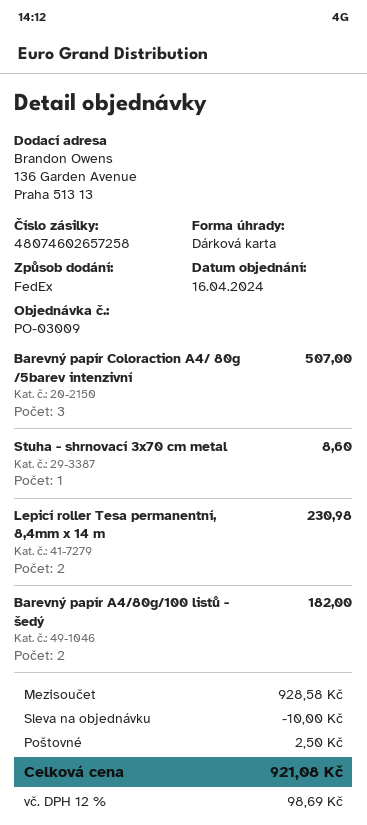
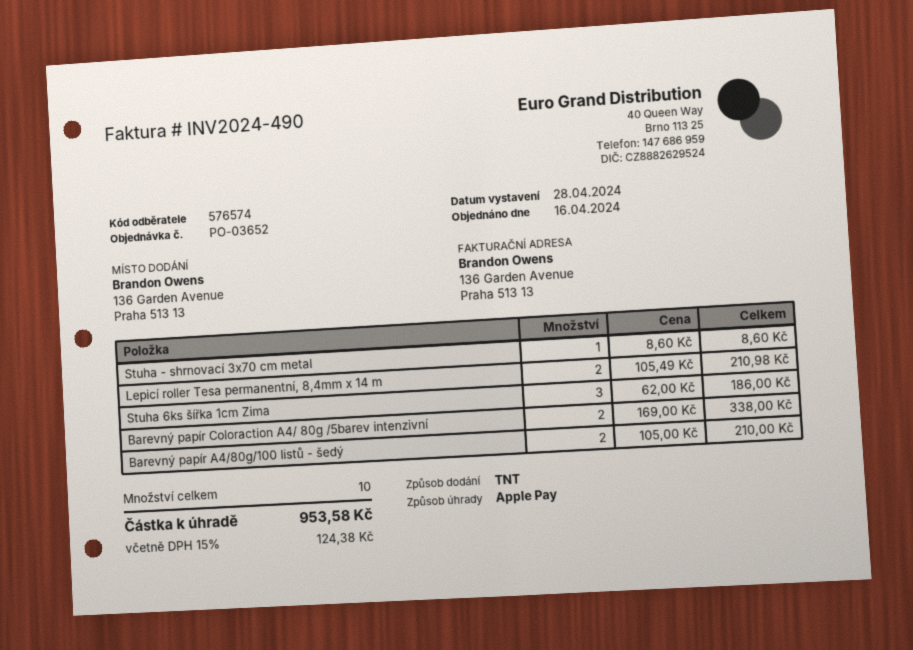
order number: PO-03009 -> PO-03652
payment method: gift card -> Apple Pay
shipping method: FedEx -> TNT
Barevný papír Coloraction A4/ 80g /5barev intenzivní: 3 for 507.00 -> 2 for 338.00
Lepicí roller Tesa permanentní, 8,4mm x 14 m: 2 for 230.98 -> 2 for 210.98
Barevný papír A4/80g/100 listů - šedý: 2 for 182.00 -> 2 for 210.00
Stuha 6ks šířka 1cm Zima: none -> 3 for 186.00
discount: 10.00 -> none
shipping: 2.50 -> none
tax: 12% = 98.69 -> 15% = 124.38
total: 921.08 -> 953.58

